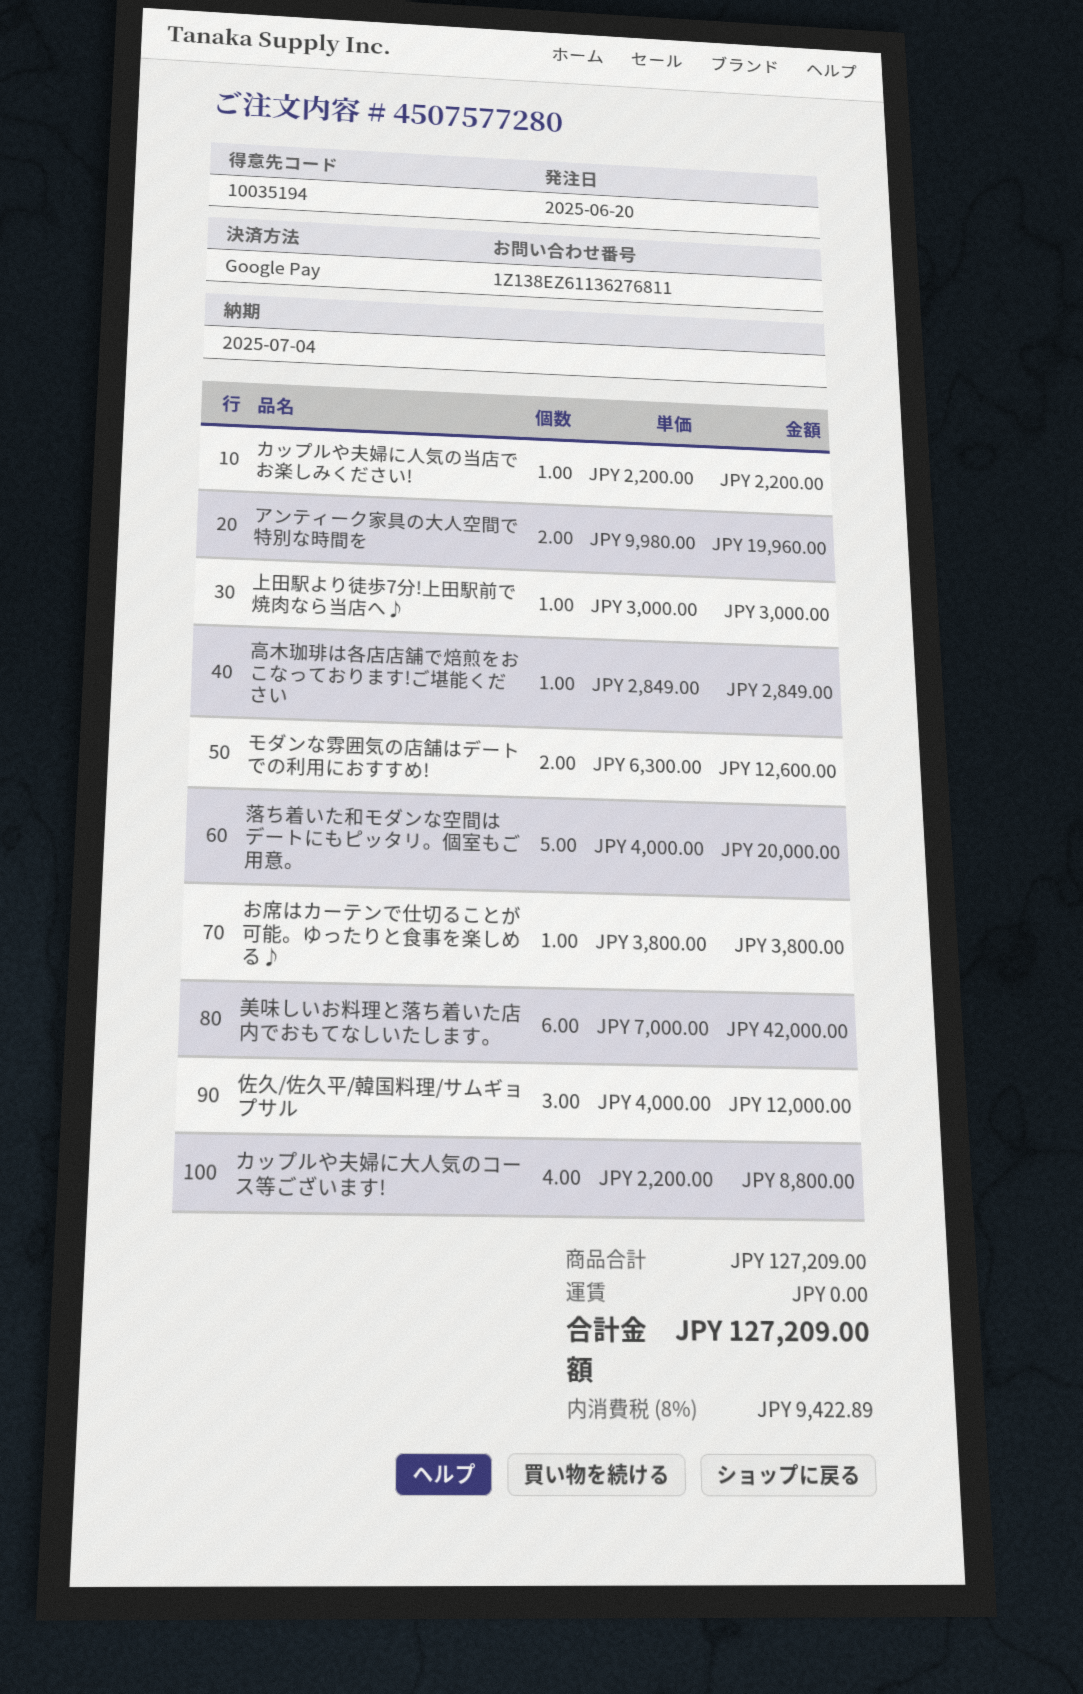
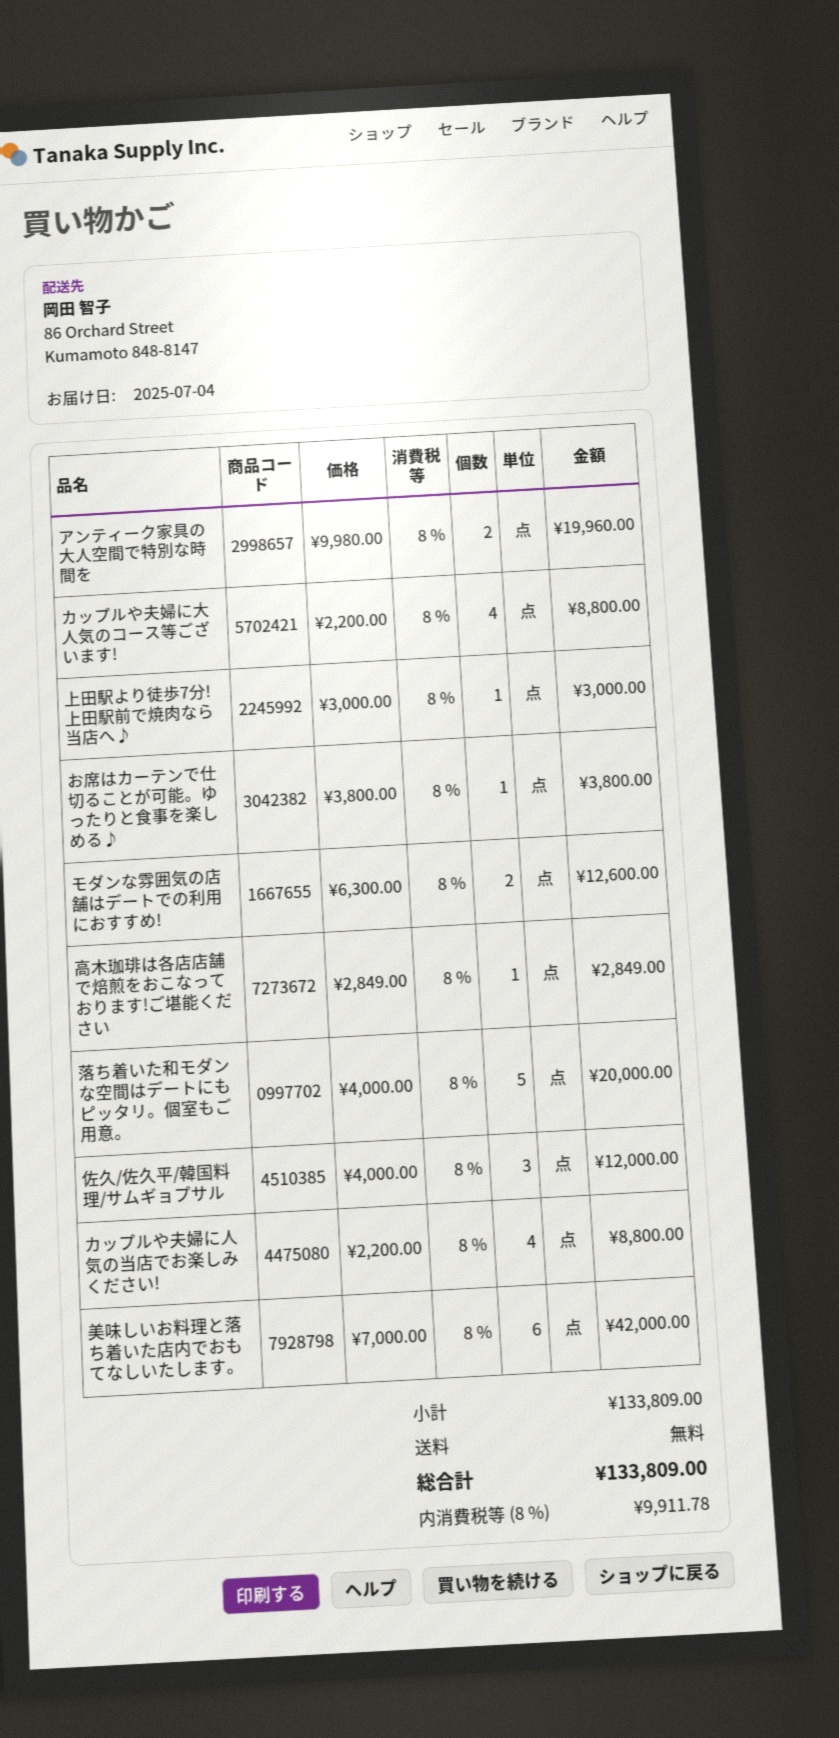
カップルや夫婦に人気の当店でお楽しみください!: 1 x 2200.00 = 2200.00 -> 4 x 2200.00 = 8800.00
subtotal: 127209.00 -> 133809.00
tax: 8% = 9422.89 -> 8% = 9911.78
total: 127209.00 -> 133809.00

